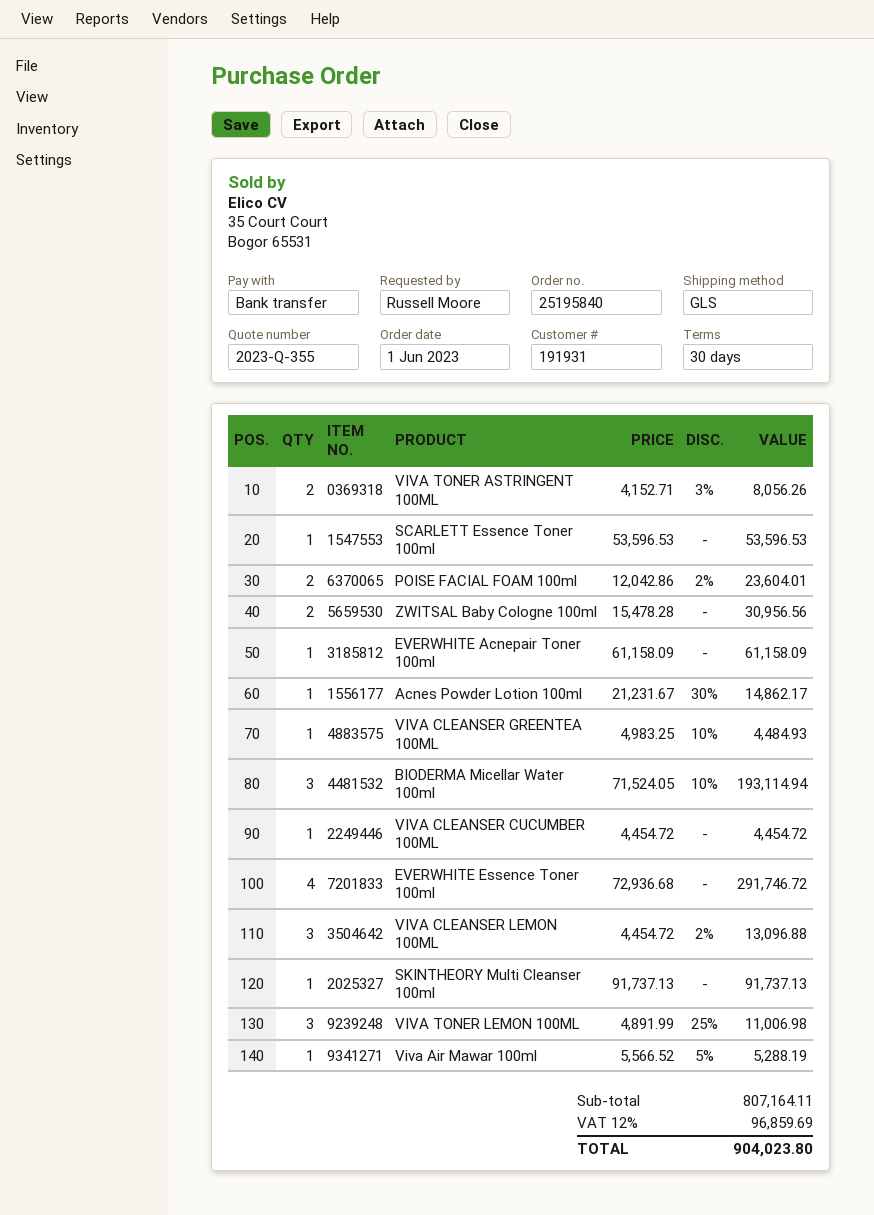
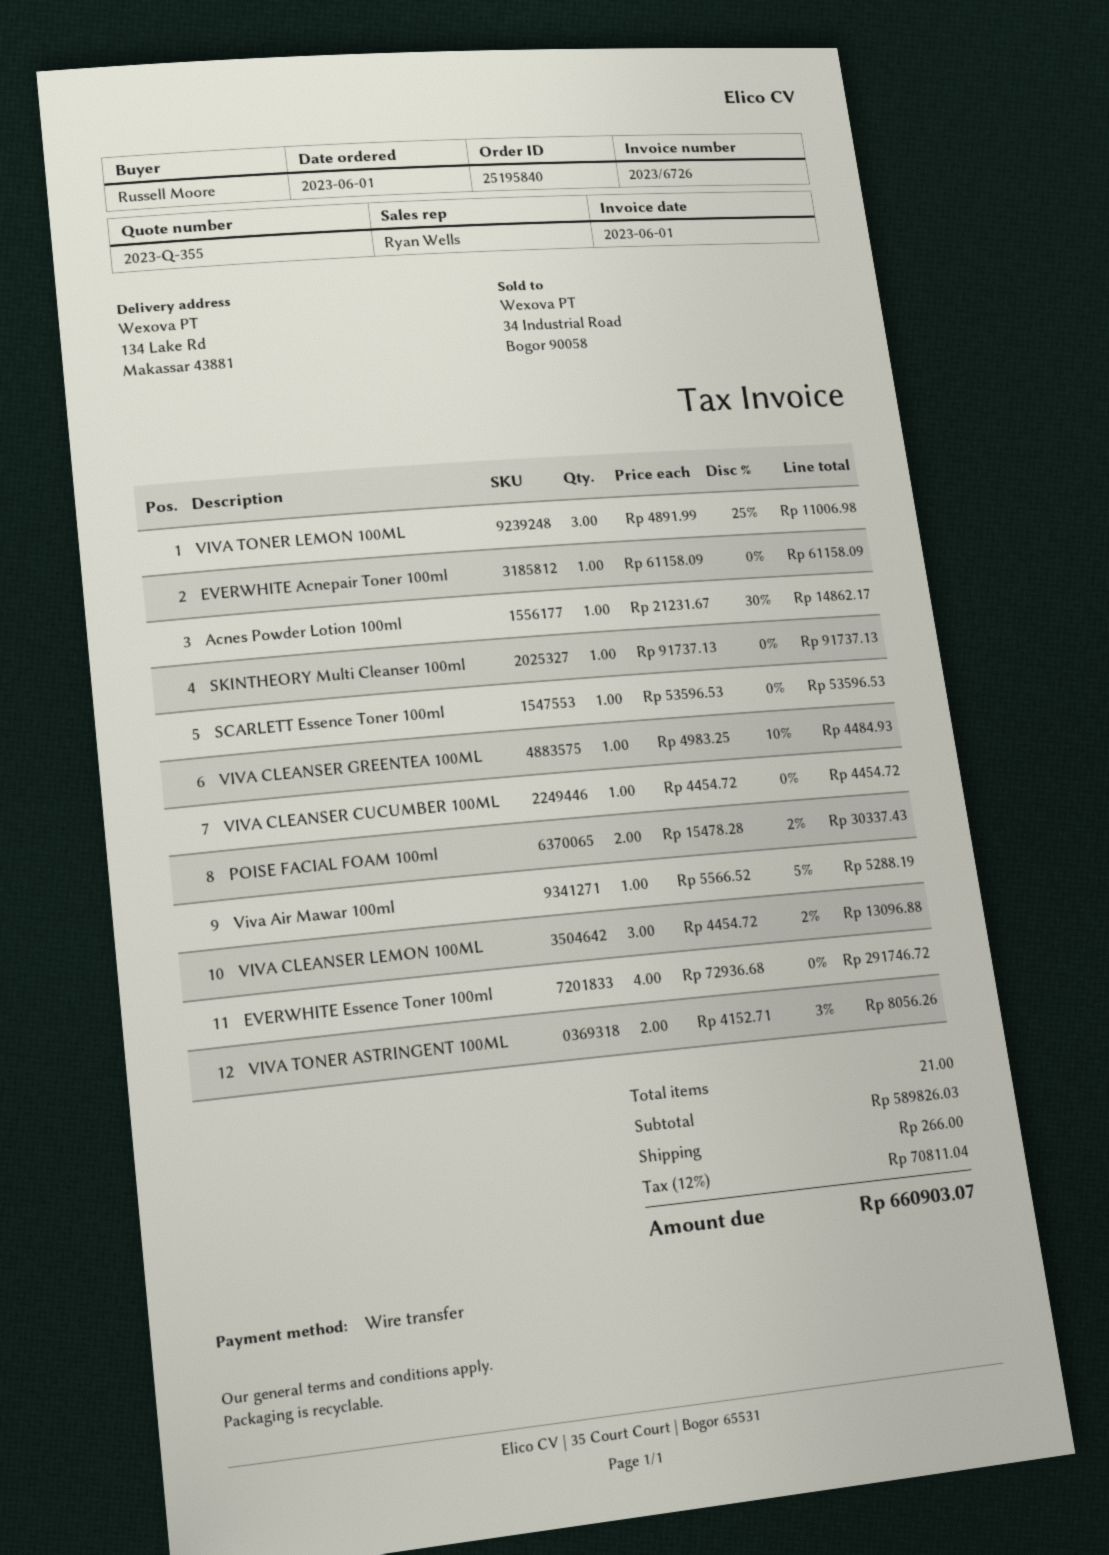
POISE FACIAL FOAM 100ml: 2 x 12042.86 - 2% = 23604.01 -> 2 x 15478.28 - 2% = 30337.43
ZWITSAL Baby Cologne 100ml: 2 x 15478.28 = 30956.56 -> none
BIODERMA Micellar Water 100ml: 3 x 71524.05 - 10% = 193114.94 -> none
subtotal: 807164.11 -> 589826.03
shipping: none -> 266.00
tax: 12% = 96859.69 -> 12% = 70811.04
total: 904023.80 -> 660903.07

